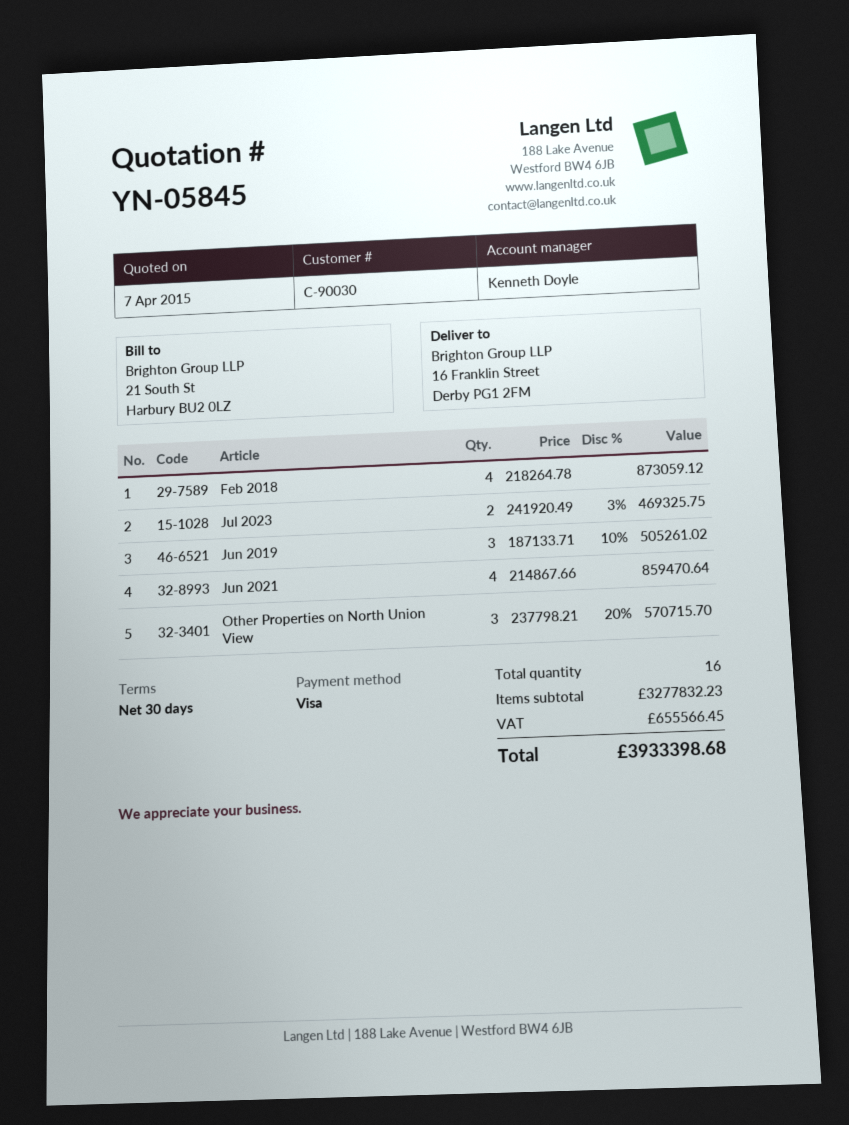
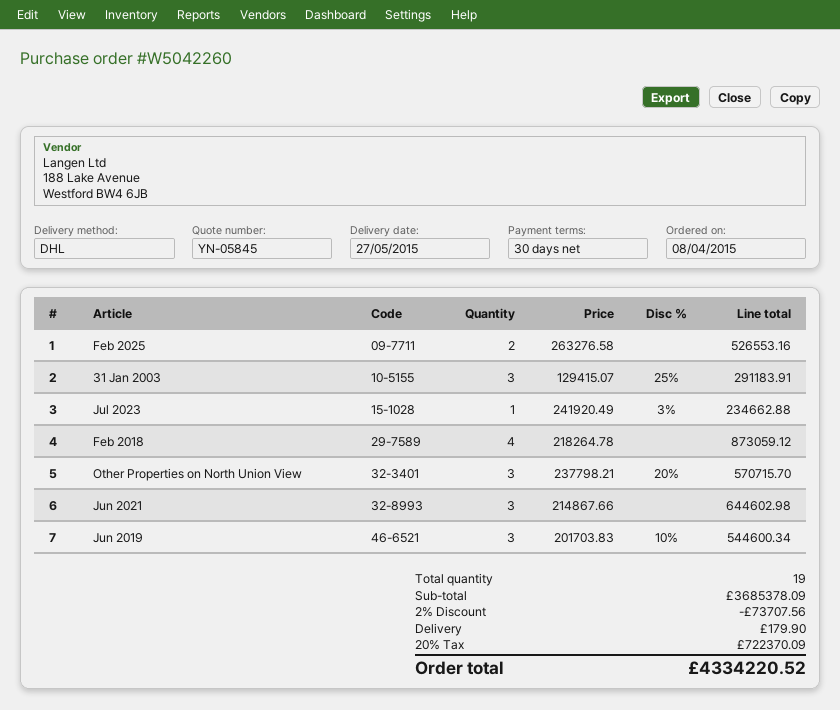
Jul 2023: 2 x 241920.49 - 3% = 469325.75 -> 1 x 241920.49 - 3% = 234662.88
Jun 2019: 3 x 187133.71 - 10% = 505261.02 -> 3 x 201703.83 - 10% = 544600.34
Jun 2021: 4 x 214867.66 = 859470.64 -> 3 x 214867.66 = 644602.98
Feb 2025: none -> 2 x 263276.58 = 526553.16
31 Jan 2003: none -> 3 x 129415.07 - 25% = 291183.91
total quantity: 16 -> 19
subtotal: 3277832.23 -> 3685378.09
discount: none -> 2% = 73707.56
shipping: none -> 179.90
tax: 655566.45 -> 722370.09
total: 3933398.68 -> 4334220.52

